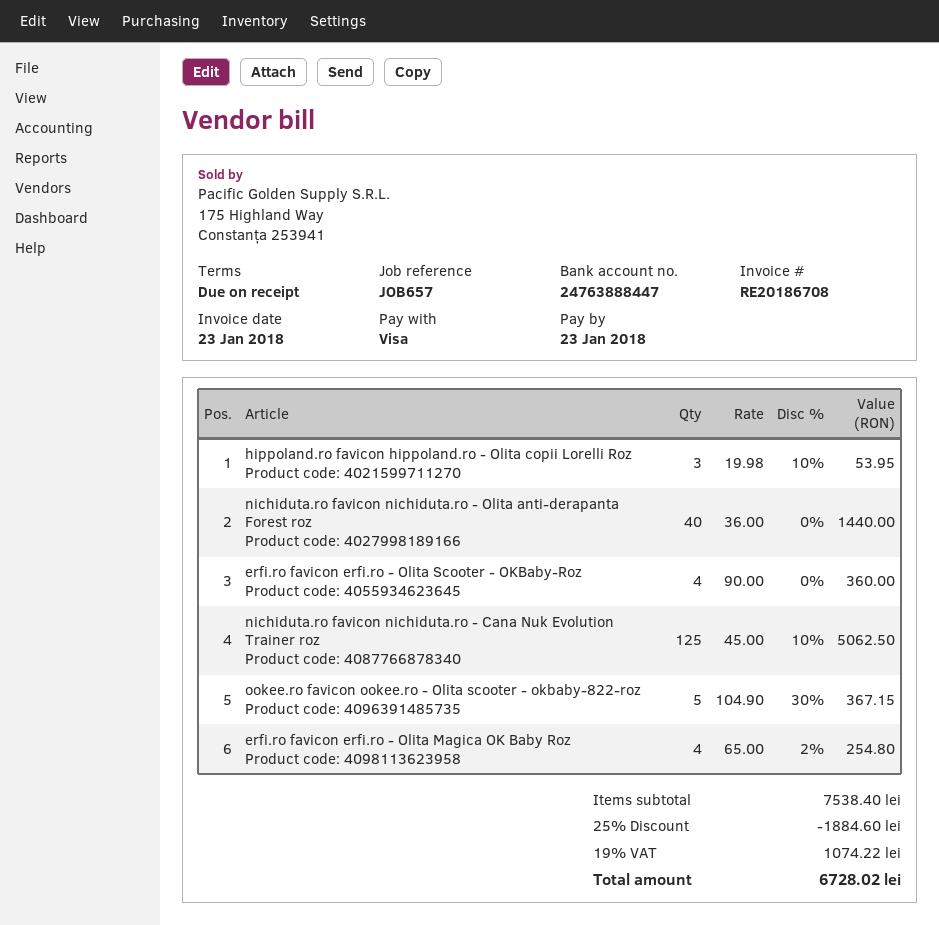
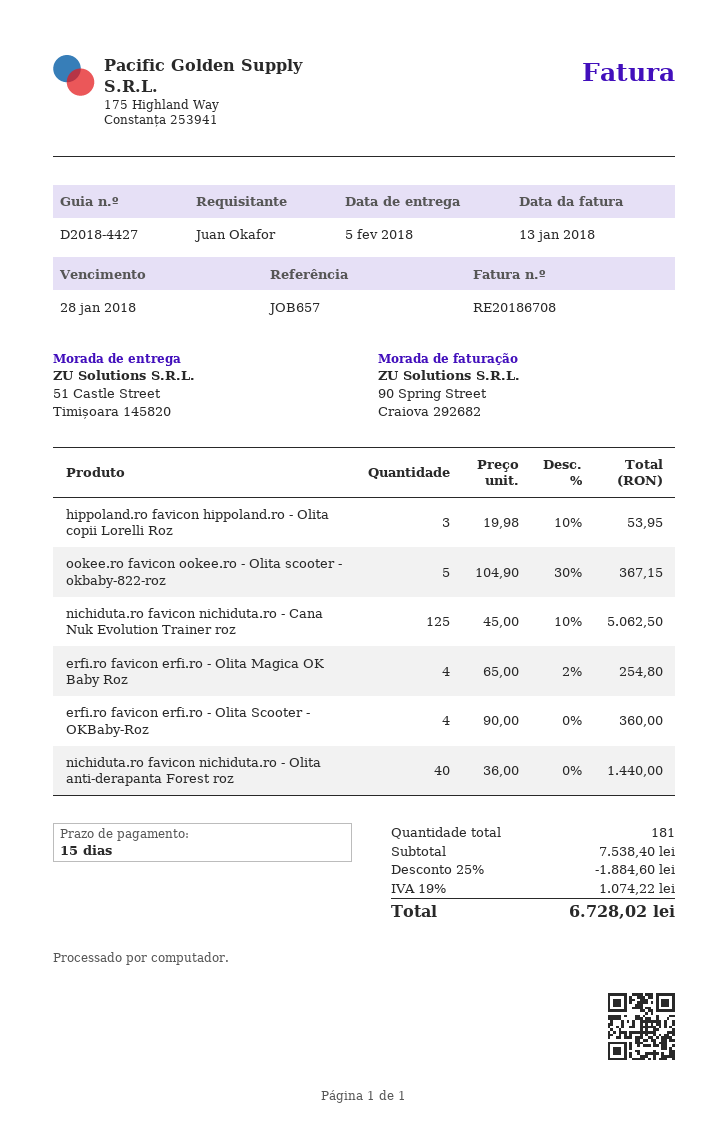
invoice date: 2018-01-23 -> 2018-01-13
payment terms: on receipt -> 15 days
due date: 2018-01-23 -> 2018-01-28

